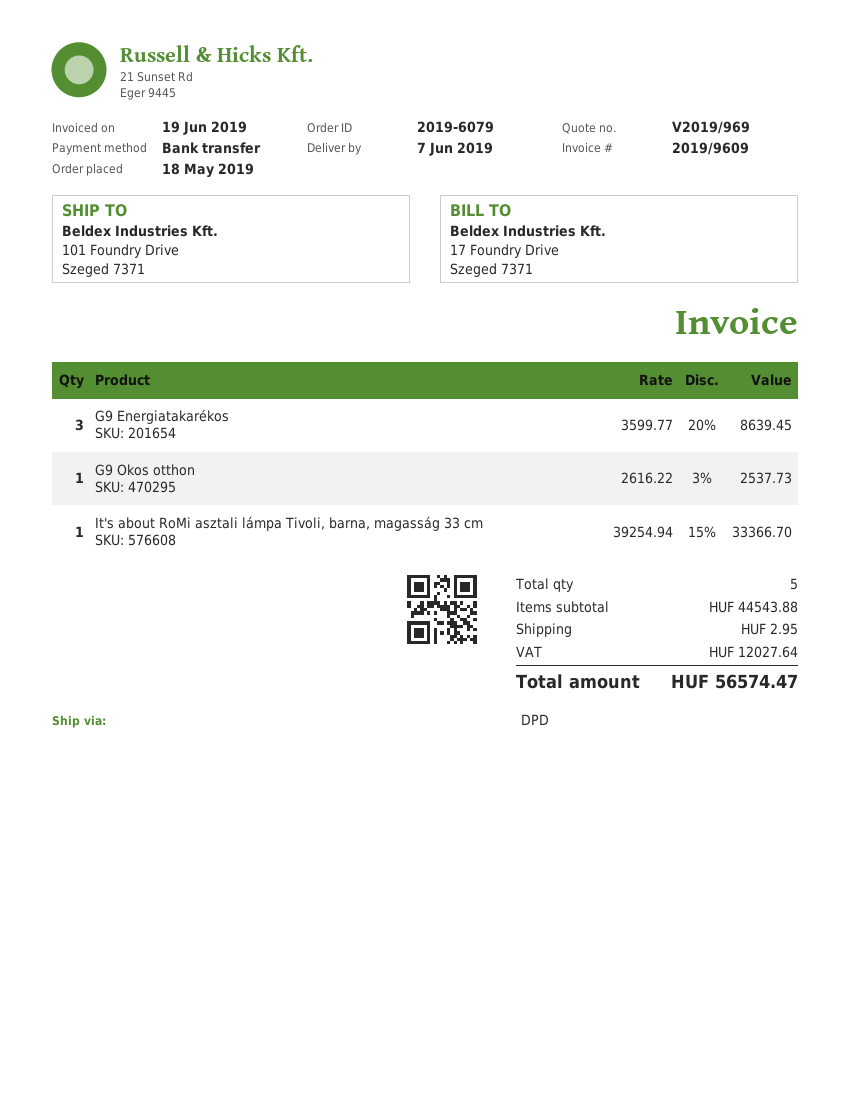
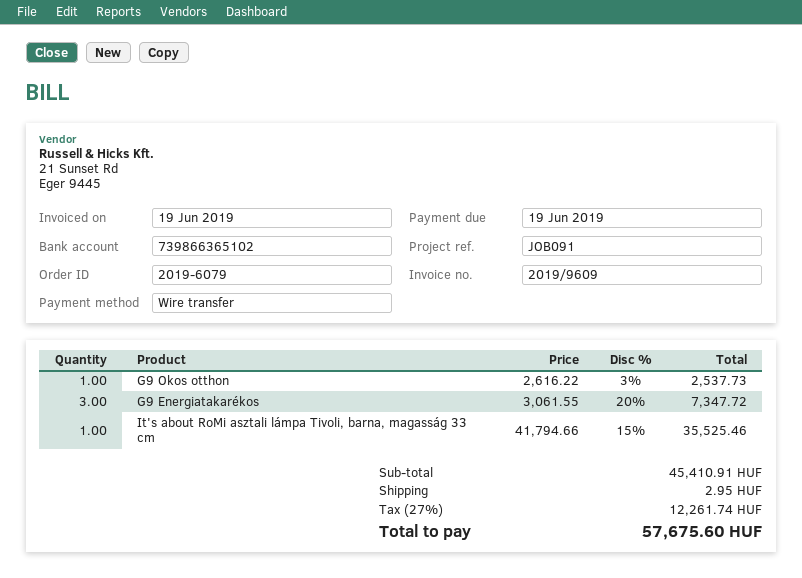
G9 Energiatakarékos: 3 x 3599.77 - 20% = 8639.45 -> 3 x 3061.55 - 20% = 7347.72
It's about RoMi asztali lámpa Tivoli, barna, magasság 33 cm: 1 x 39254.94 - 15% = 33366.70 -> 1 x 41794.66 - 15% = 35525.46
subtotal: 44543.88 -> 45410.91
tax: 12027.64 -> 12261.74
total: 56574.47 -> 57675.60

